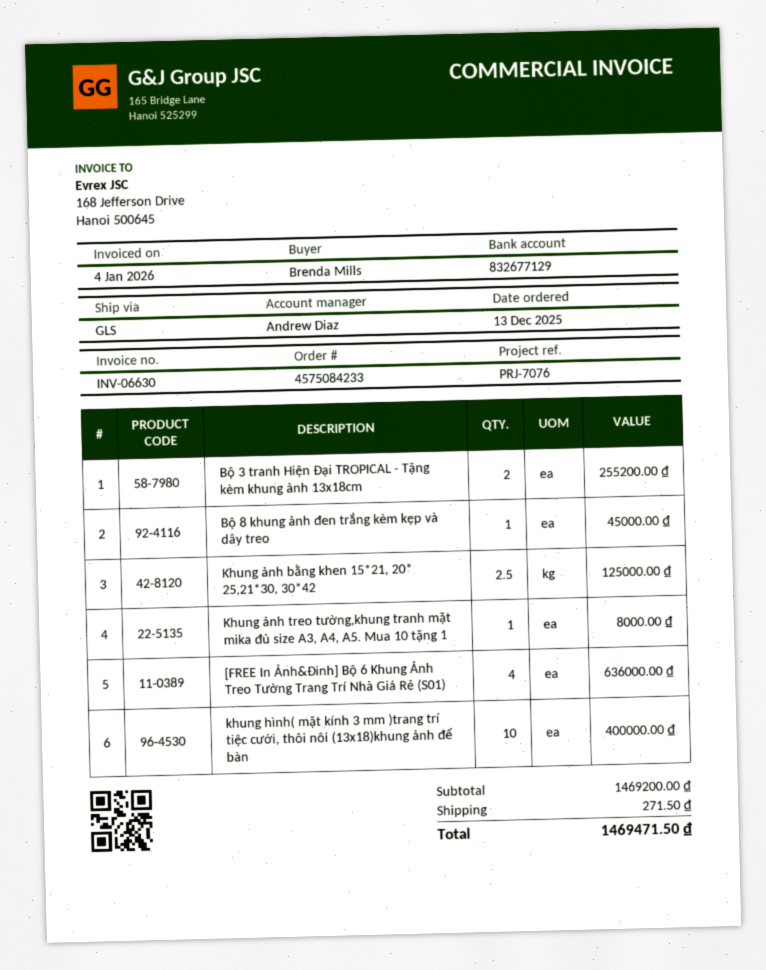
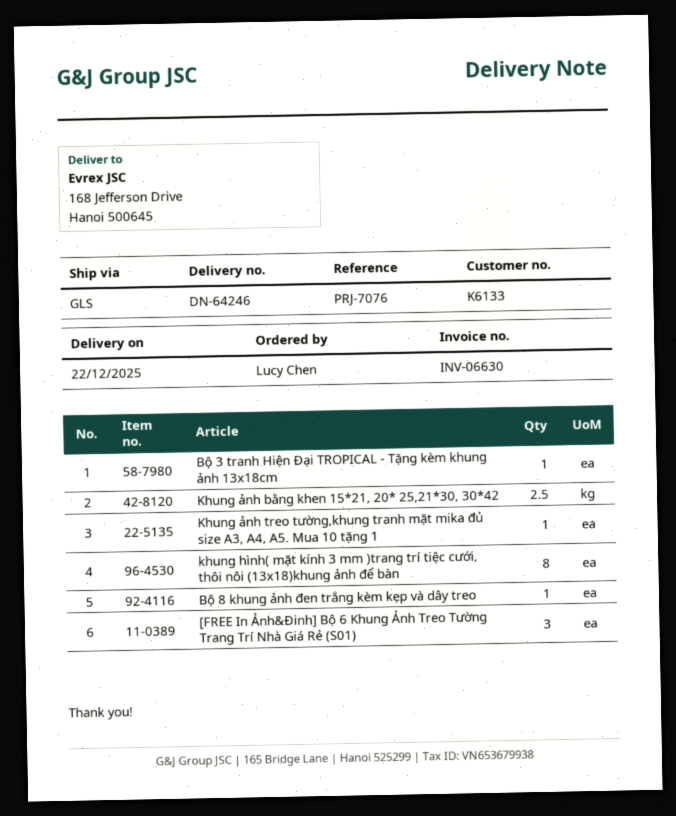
ordered by: Brenda Mills -> Lucy Chen
Bộ 3 tranh Hiện Đại TROPICAL - Tặng kèm khung ảnh 13x18cm: 2 -> 1
[FREE In Ảnh&Đinh] Bộ 6 Khung Ảnh Treo Tường Trang Trí Nhà Giá Rẻ (S01): 4 -> 3
khung hình( mặt kính 3 mm )trang trí tiệc cưới, thôi nôi (13x18)khung ảnh để bàn: 10 -> 8

